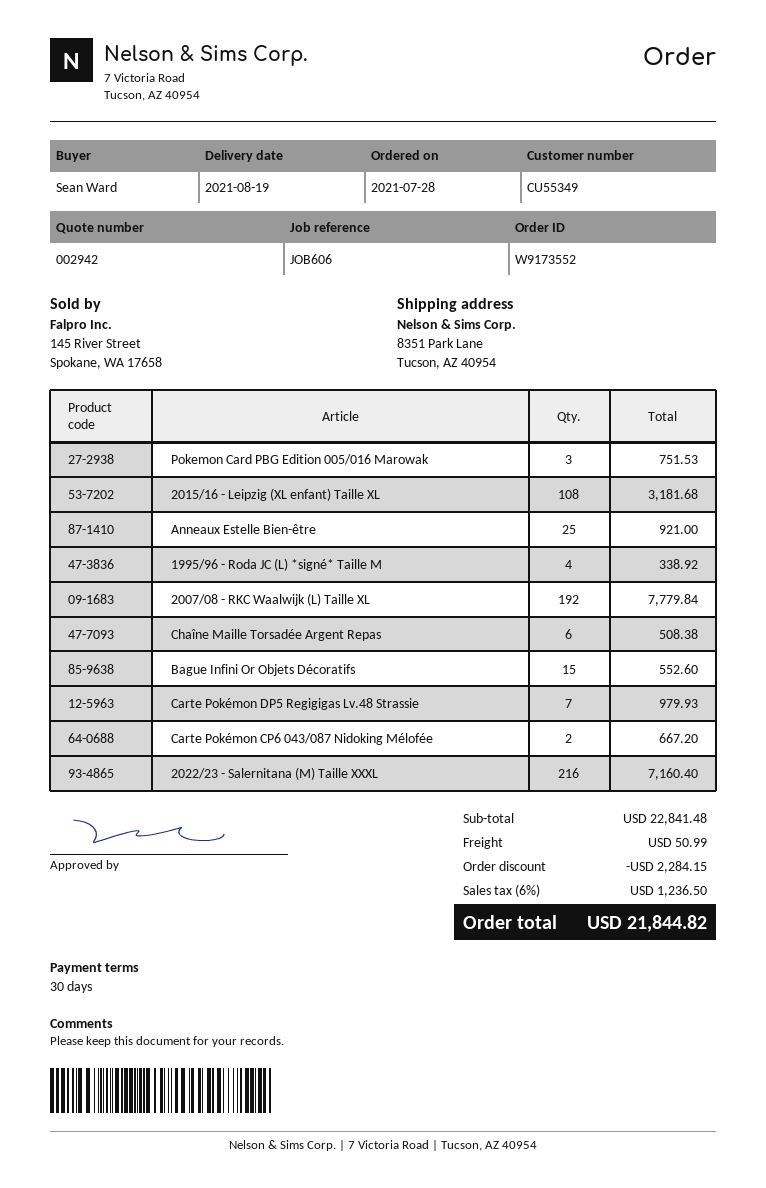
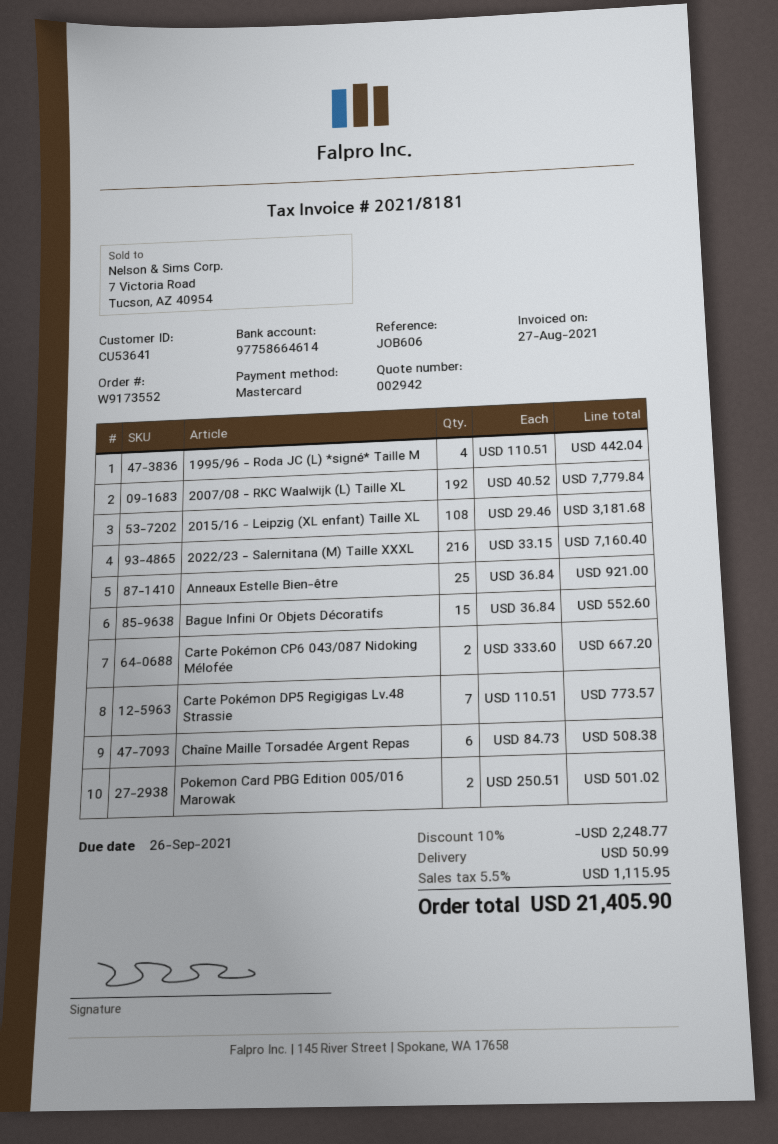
customer number: CU55349 -> CU53641
Pokemon Card PBG Edition 005/016 Marowak: 3 for 751.53 -> 2 for 501.02
1995/96 - Roda JC (L) *signé* Taille M: 4 for 338.92 -> 4 for 442.04
Carte Pokémon DP5 Regigigas Lv.48 Strassie: 7 for 979.93 -> 7 for 773.57
discount: 2284.15 -> 2248.77
tax: 6% = 1236.50 -> 5.5% = 1115.95
total: 21844.82 -> 21405.90

